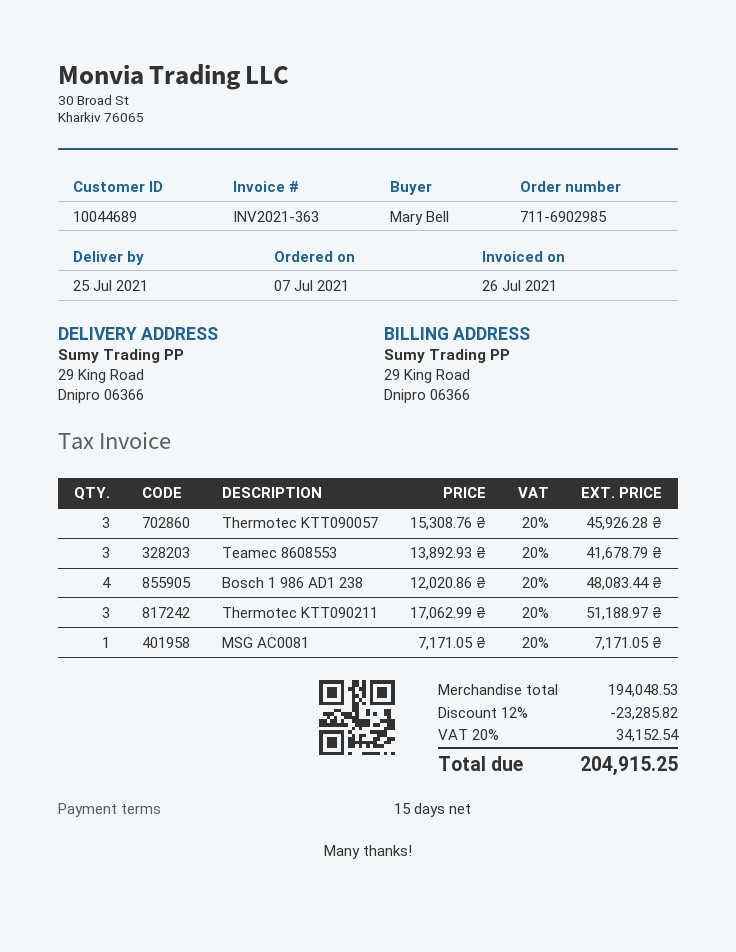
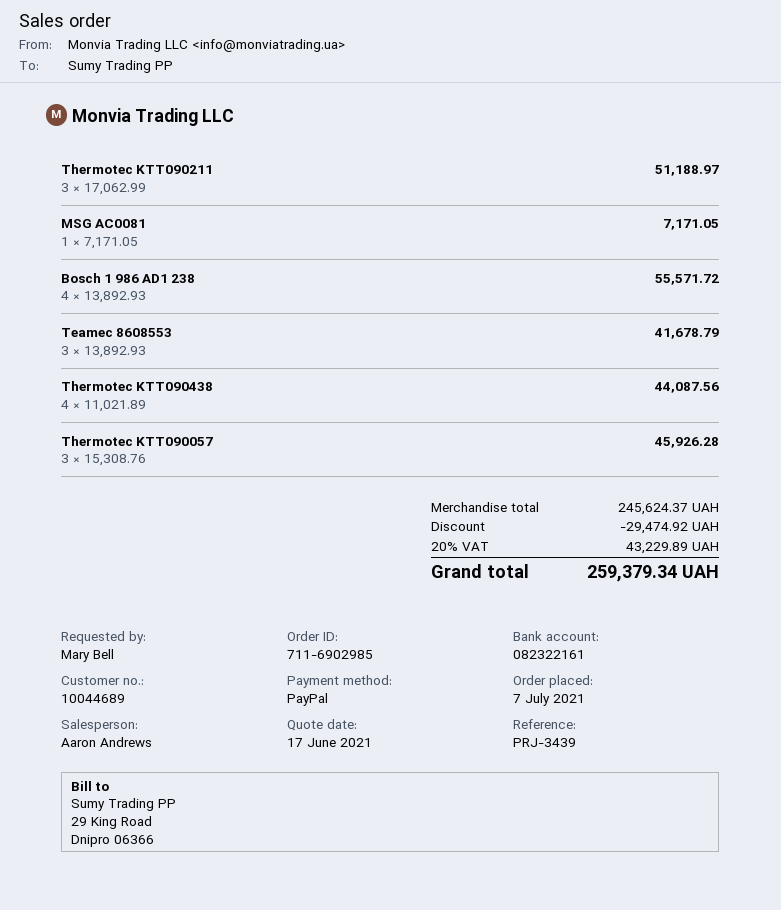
Bosch 1 986 AD1 238: 4 x 12020.86 = 48083.44 -> 4 x 13892.93 = 55571.72
Thermotec KTT090438: none -> 4 x 11021.89 = 44087.56
subtotal: 194048.53 -> 245624.37
discount: 23285.82 -> 29474.92
tax: 20% = 34152.54 -> 20% = 43229.89
total: 204915.25 -> 259379.34

